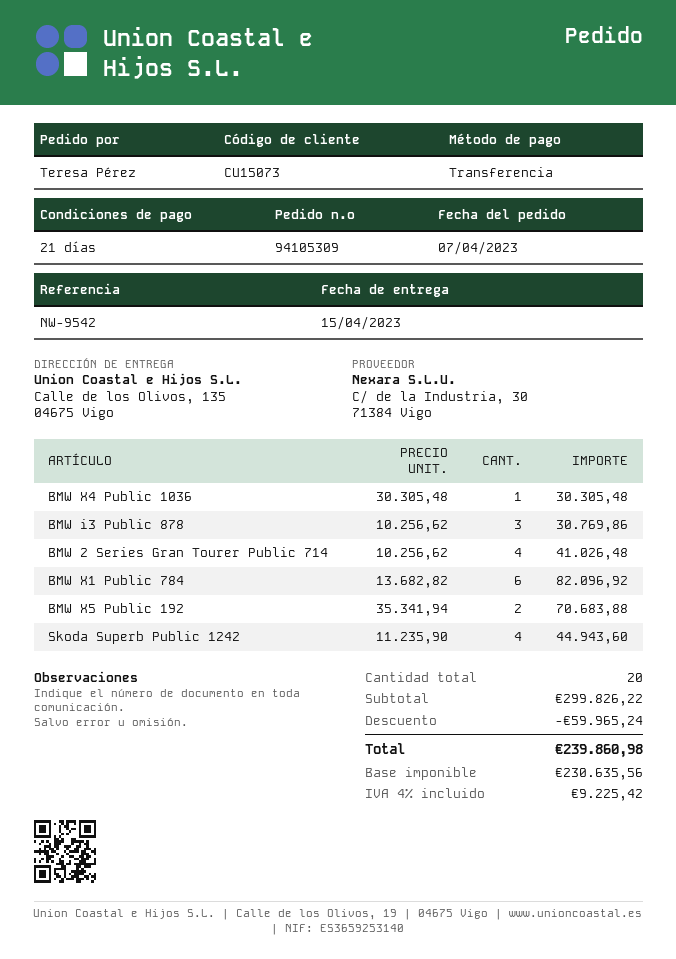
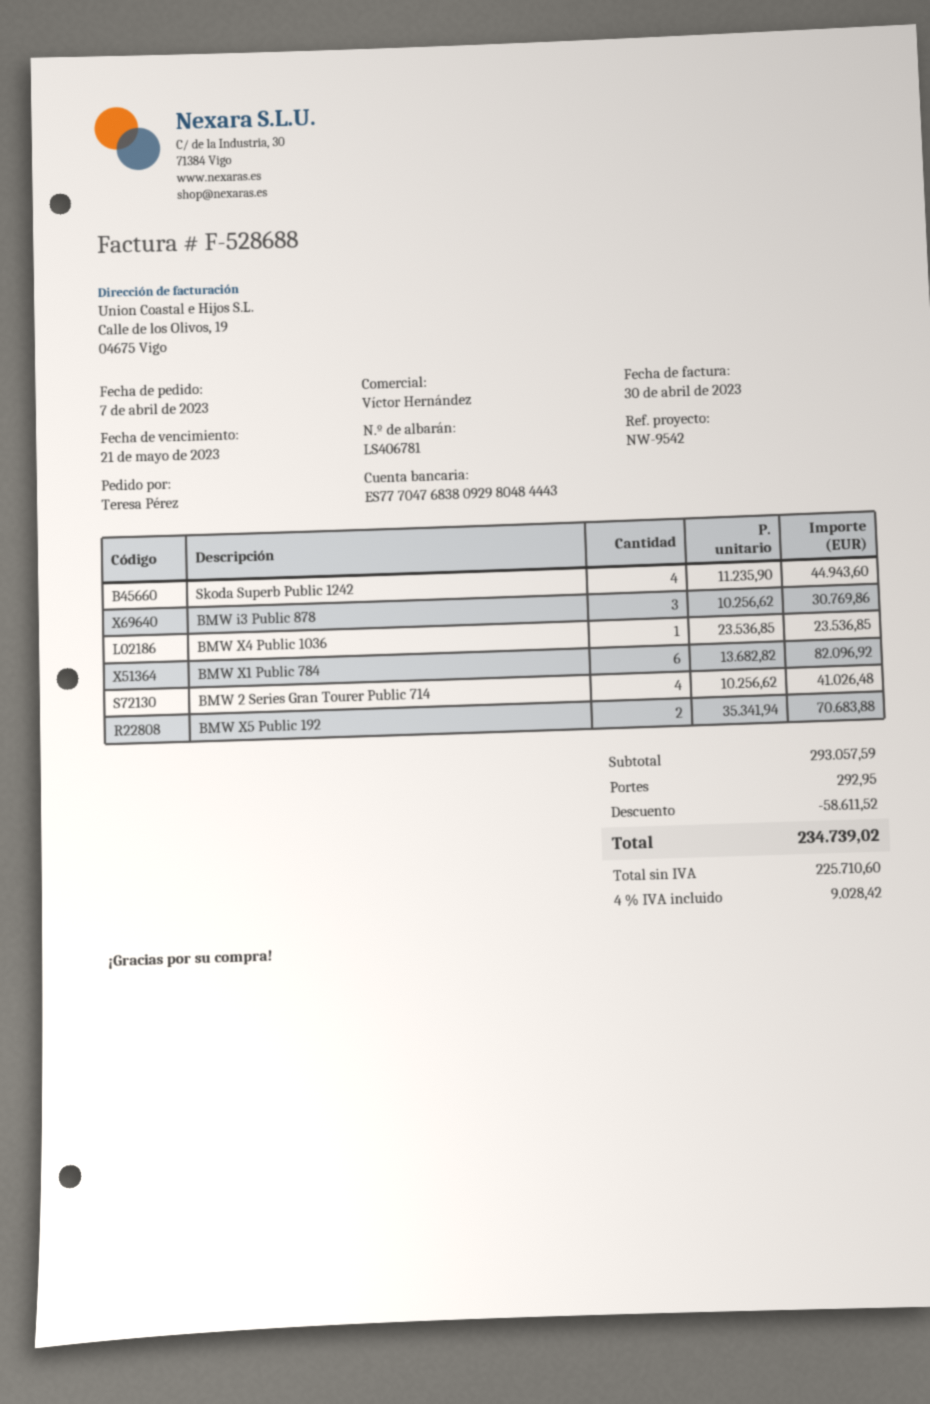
BMW X4 Public 1036: 1 x 30305.48 = 30305.48 -> 1 x 23536.85 = 23536.85
subtotal: 299826.22 -> 293057.59
discount: 59965.24 -> 58611.52
shipping: none -> 292.95
net: 230635.56 -> 225710.60
tax: 4% = 9225.42 -> 4% = 9028.42
total: 239860.98 -> 234739.02

